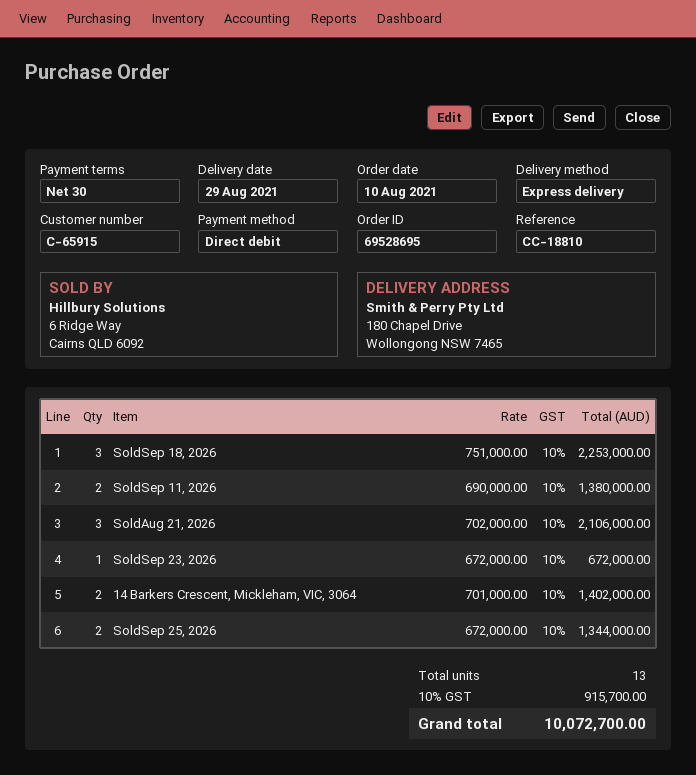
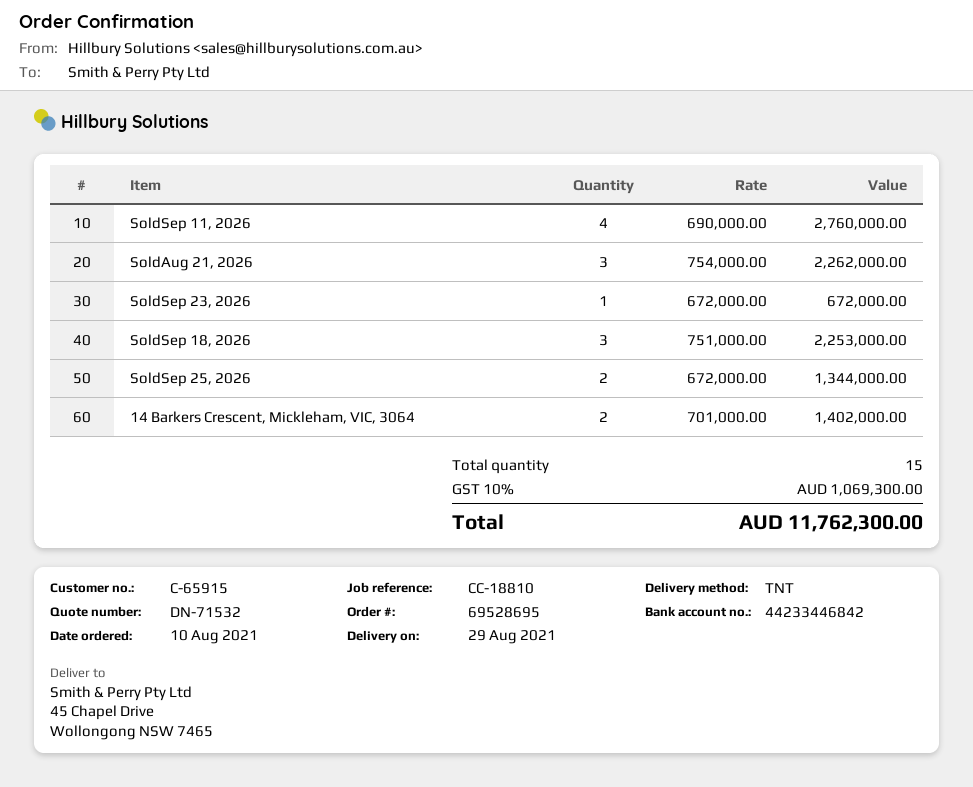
shipping method: express -> TNT
ship to: 180 Chapel Drive, Wollongong NSW 7465 -> 45 Chapel Drive, Wollongong NSW 7465
SoldSep 11, 2026: 2 x 690000.00 = 1380000.00 -> 4 x 690000.00 = 2760000.00
SoldAug 21, 2026: 3 x 702000.00 = 2106000.00 -> 3 x 754000.00 = 2262000.00
total quantity: 13 -> 15
tax: 10% = 915700.00 -> 10% = 1069300.00
total: 10072700.00 -> 11762300.00

